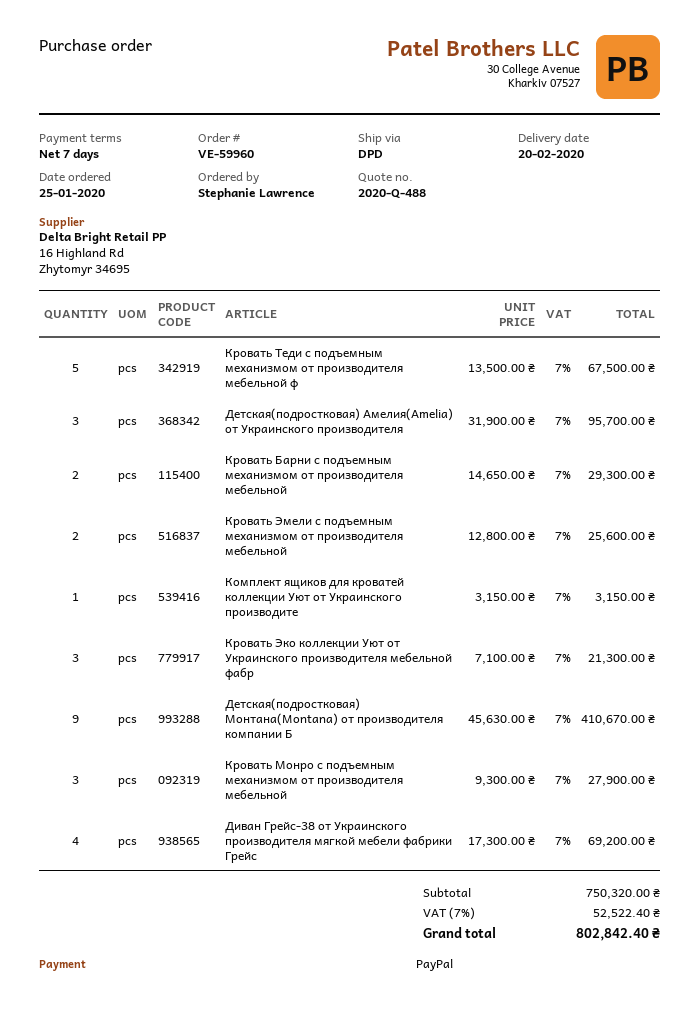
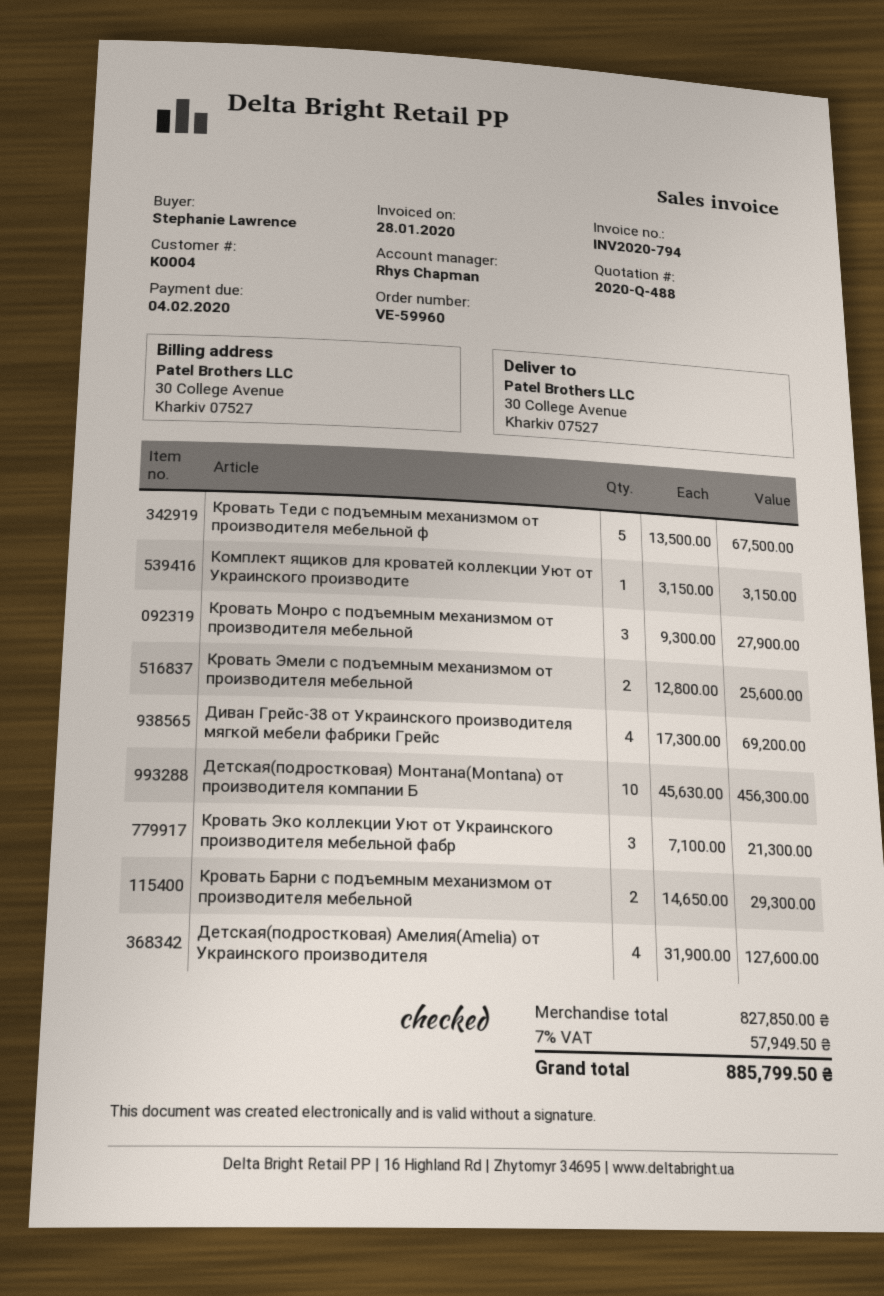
Детская(подростковая) Амелия(Amelia) от Украинского производителя: 3 x 31900.00 = 95700.00 -> 4 x 31900.00 = 127600.00
Детская(подростковая) Монтана(Montana) от производителя компании Б: 9 x 45630.00 = 410670.00 -> 10 x 45630.00 = 456300.00
subtotal: 750320.00 -> 827850.00
tax: 7% = 52522.40 -> 7% = 57949.50
total: 802842.40 -> 885799.50

